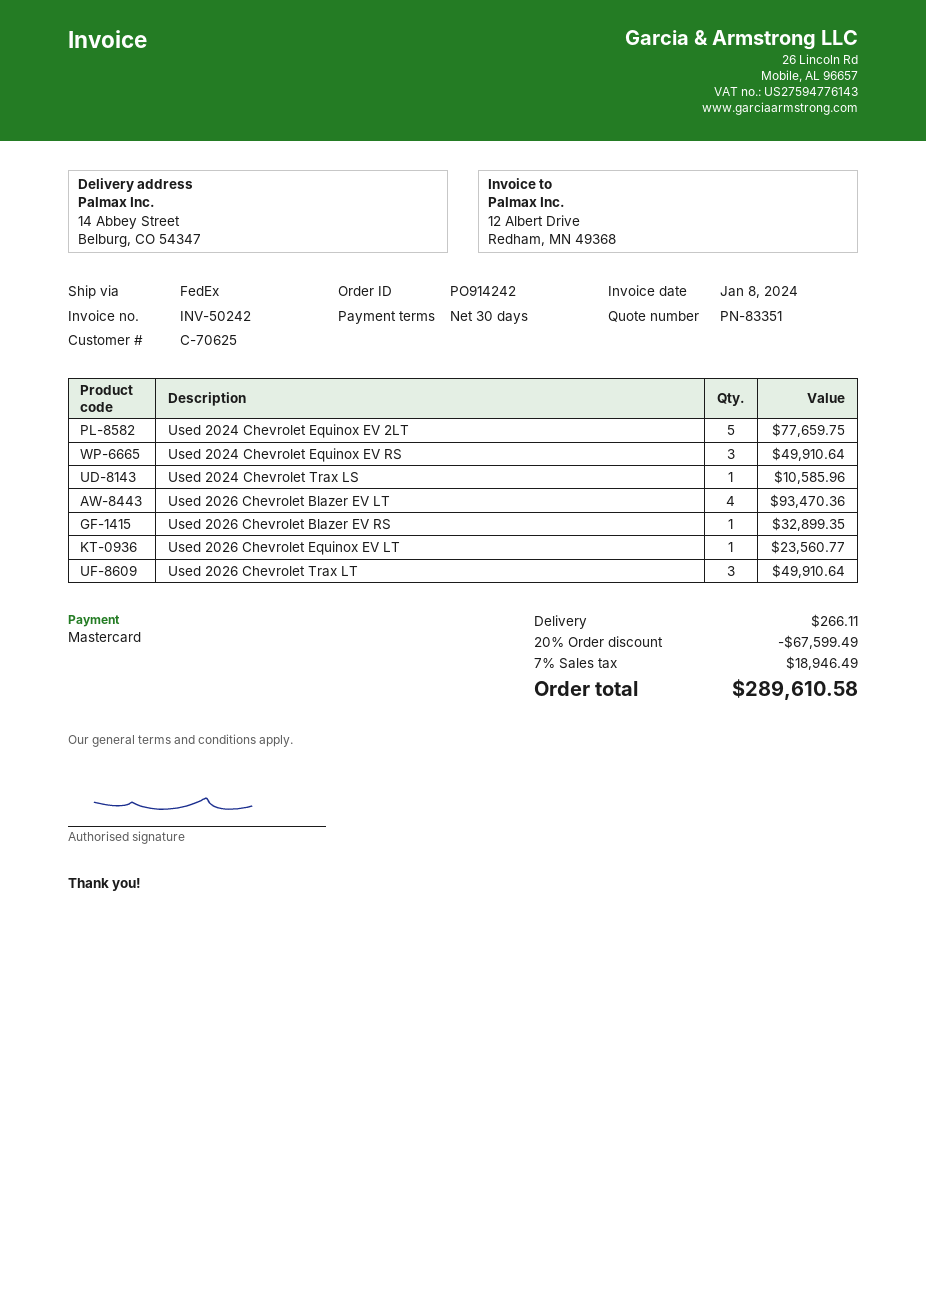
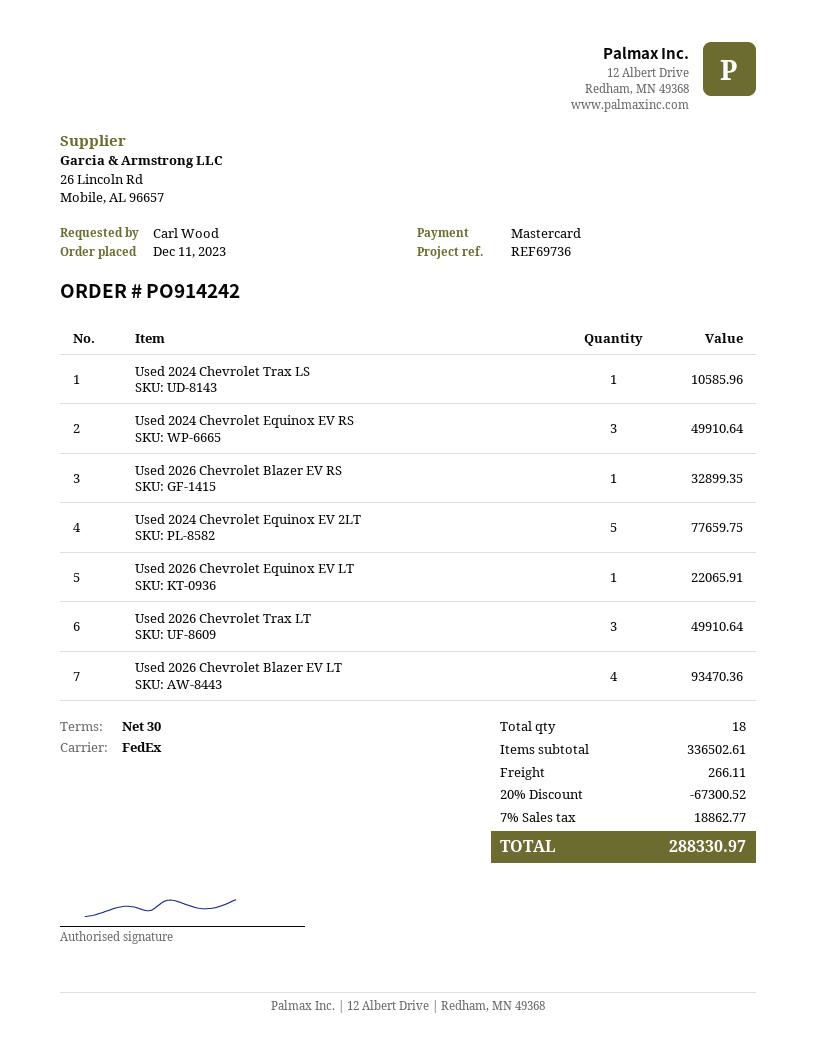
Used 2026 Chevrolet Equinox EV LT: 1 for 23560.77 -> 1 for 22065.91
discount: 20% = 67599.49 -> 20% = 67300.52
tax: 7% = 18946.49 -> 7% = 18862.77
total: 289610.58 -> 288330.97

